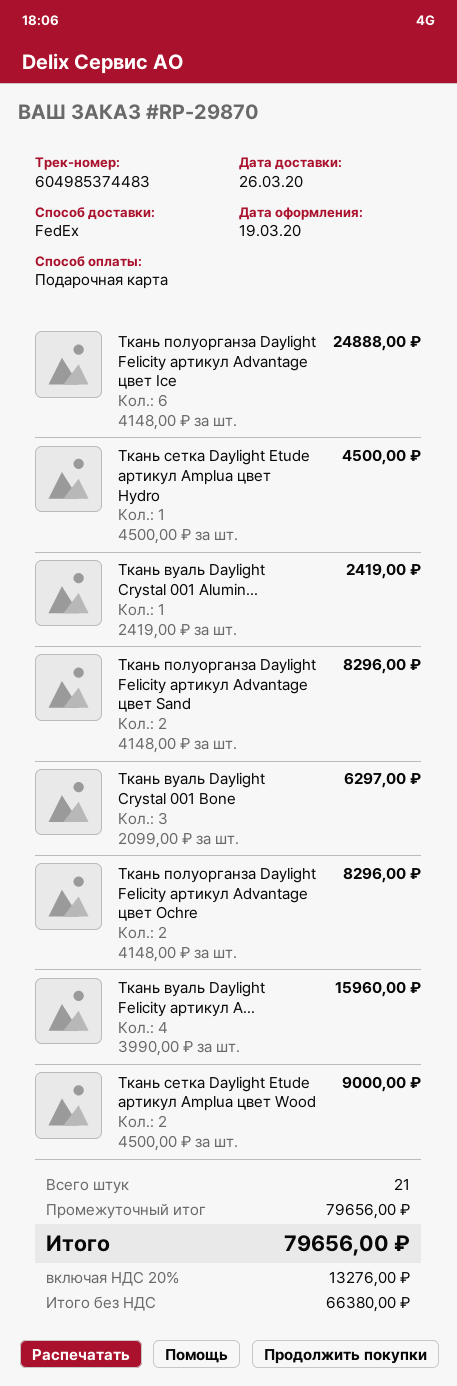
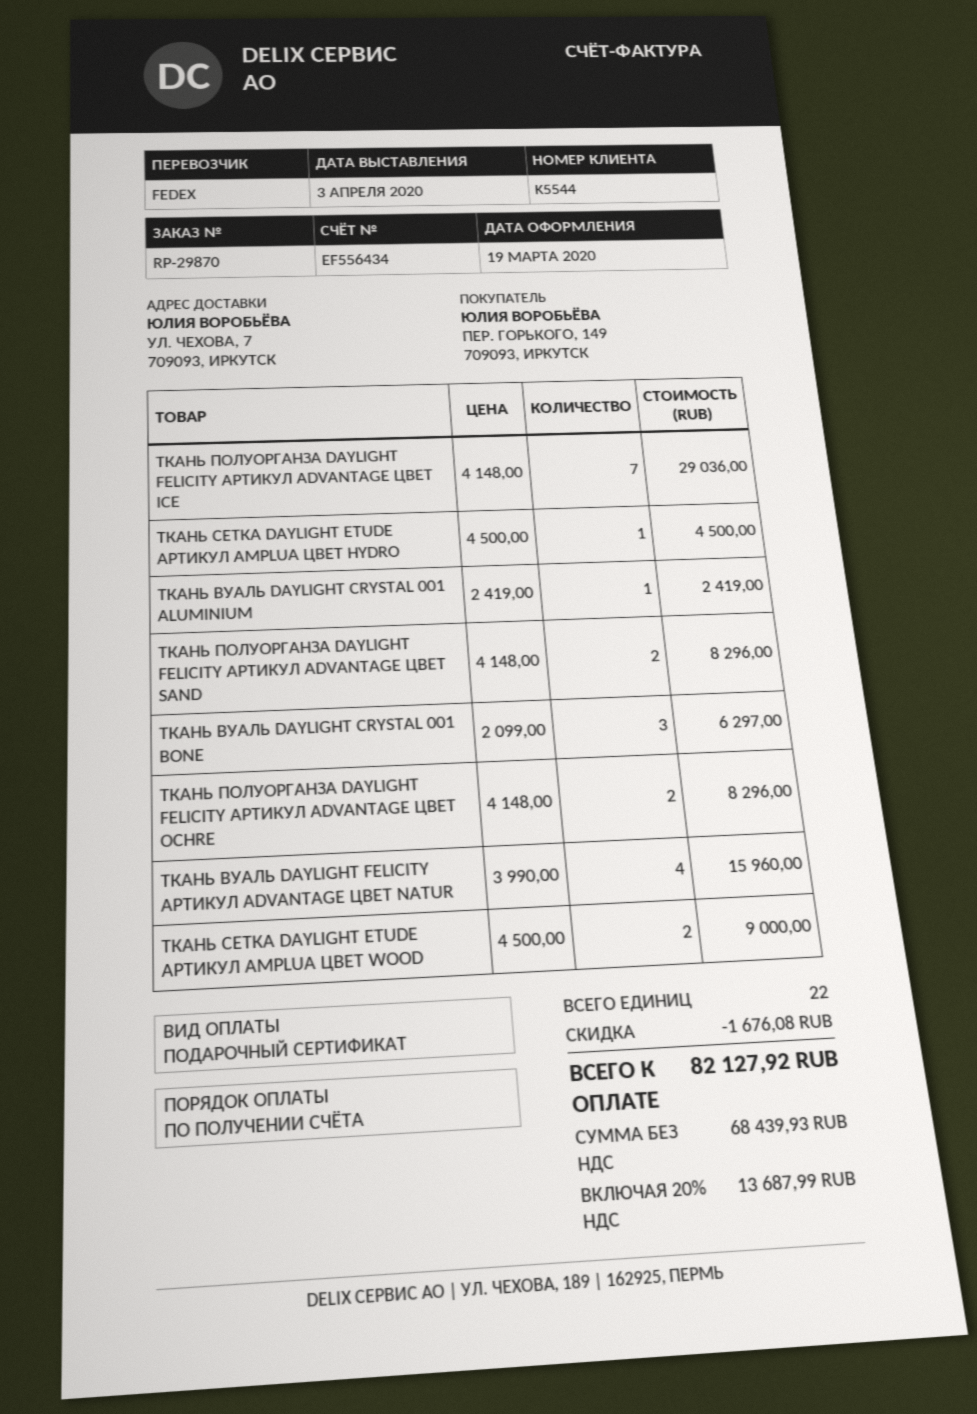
Ткань полуорганза Daylight Felicity артикул Advantage цвет Ice: 6 x 4148.00 = 24888.00 -> 7 x 4148.00 = 29036.00
total quantity: 21 -> 22
discount: none -> 1676.08
net: 66380.00 -> 68439.93
tax: 20% = 13276.00 -> 20% = 13687.99
total: 79656.00 -> 82127.92

